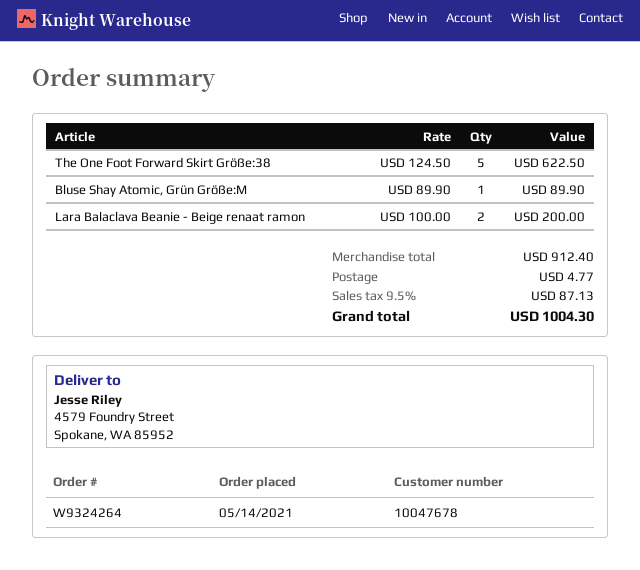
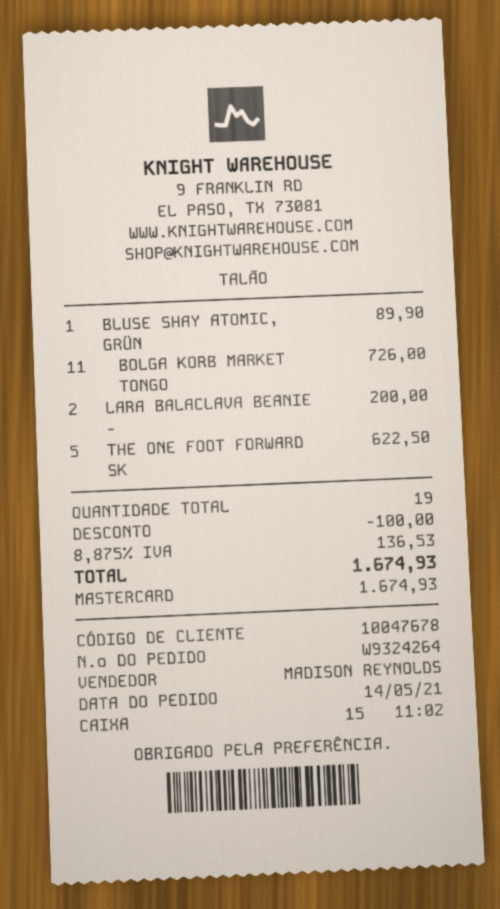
BOLGA KORB MARKET TONGO: none -> 11 for 726.00
discount: none -> 100.00
shipping: 4.77 -> none
tax: 9.5% = 87.13 -> 8.875% = 136.53
total: 1004.30 -> 1674.93

